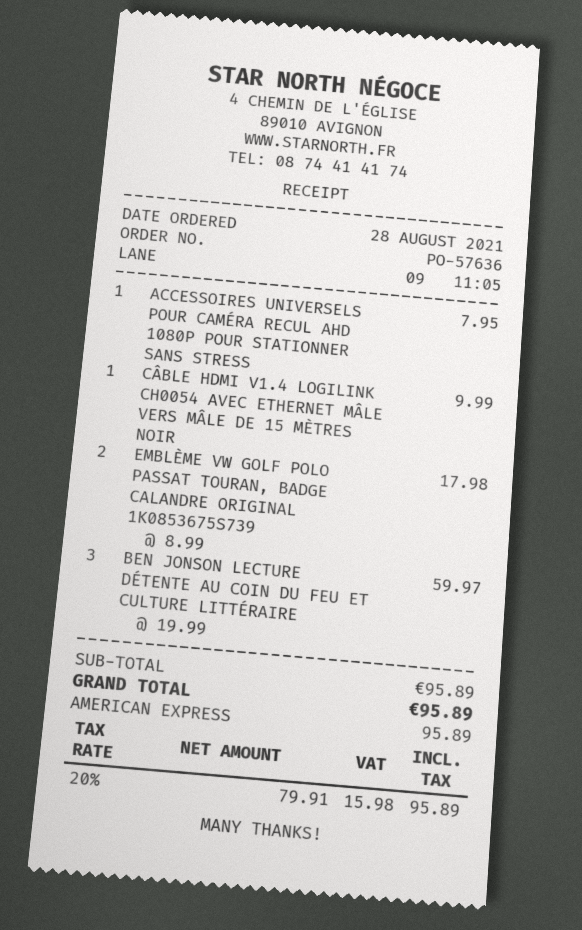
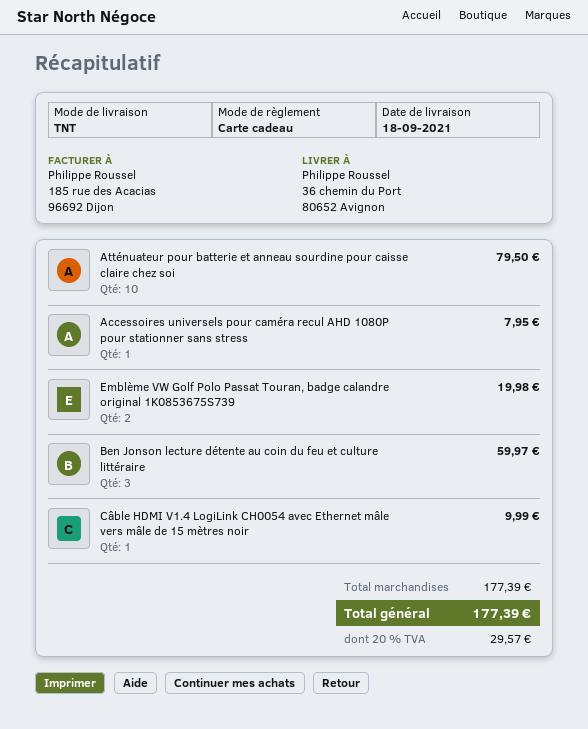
payment method: American Express -> gift card
EMBLÈME VW GOLF POLO PASSAT TOURAN, BADGE CALANDRE ORIGINAL 1K0853675S739: 2 for 17.98 -> 2 for 19.98
Atténuateur pour batterie et anneau sourdine pour caisse claire chez soi: none -> 10 for 79.50
subtotal: 95.89 -> 177.39
tax: 20% = 15.98 -> 20% = 29.57
total: 95.89 -> 177.39

